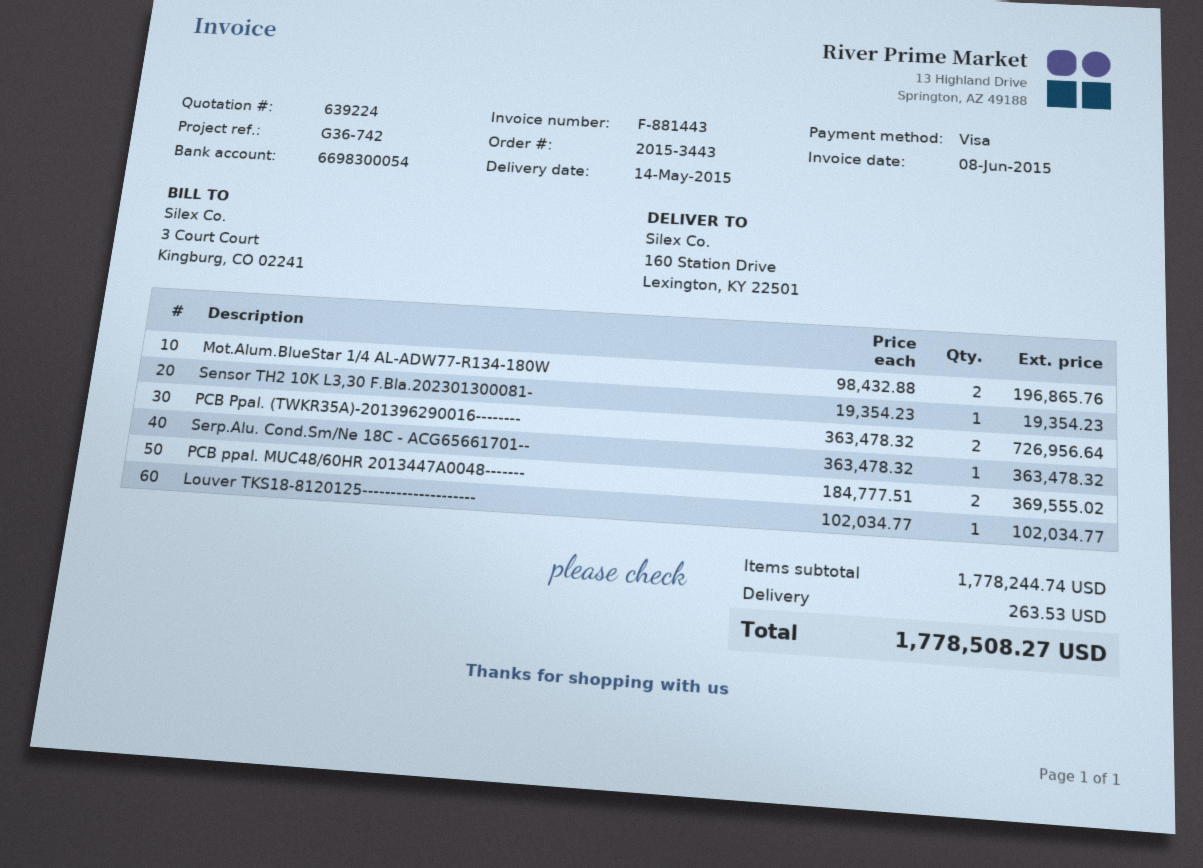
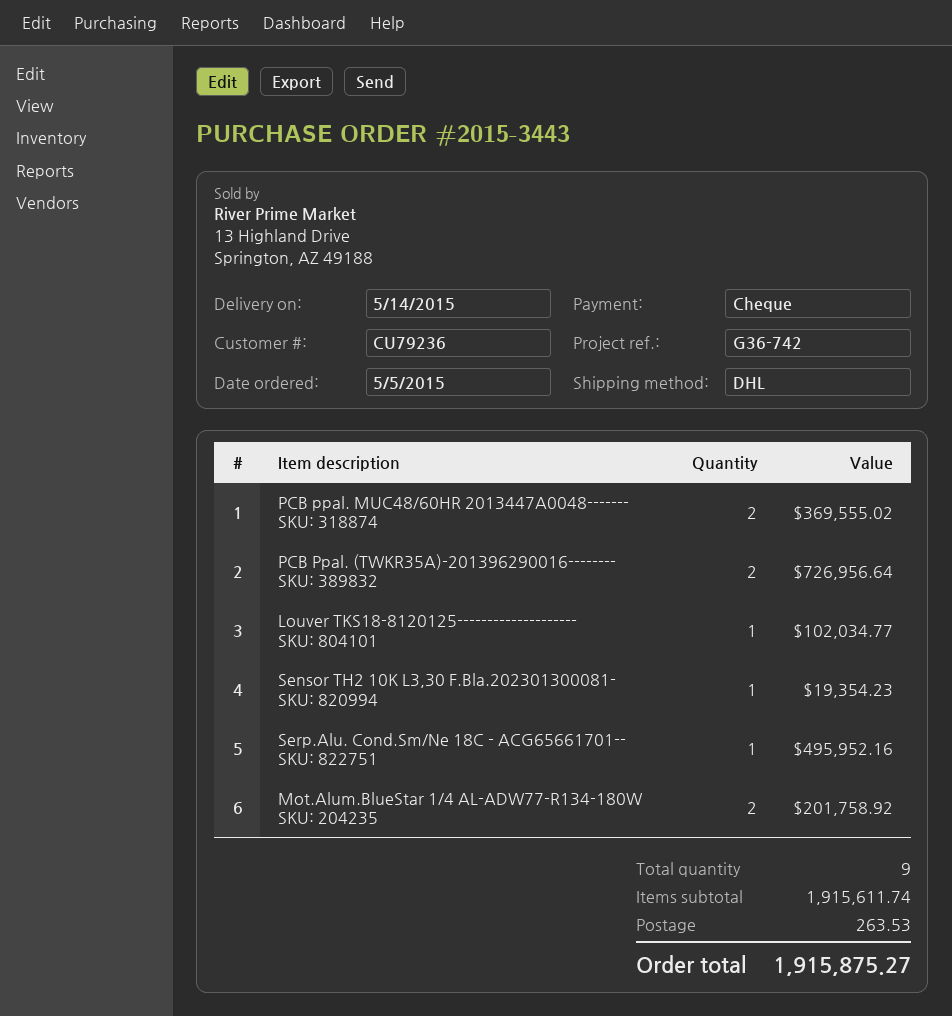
payment method: Visa -> cheque
Mot.Alum.BlueStar 1/4 AL-ADW77-R134-180W: 2 for 196865.76 -> 2 for 201758.92
Serp.Alu. Cond.Sm/Ne 18C - ACG65661701--: 1 for 363478.32 -> 1 for 495952.16
subtotal: 1778244.74 -> 1915611.74
total: 1778508.27 -> 1915875.27

